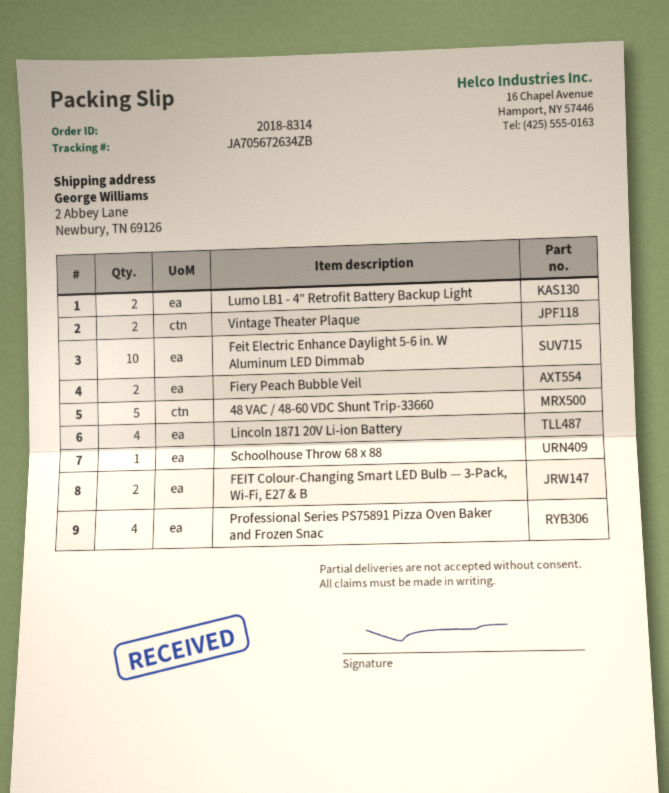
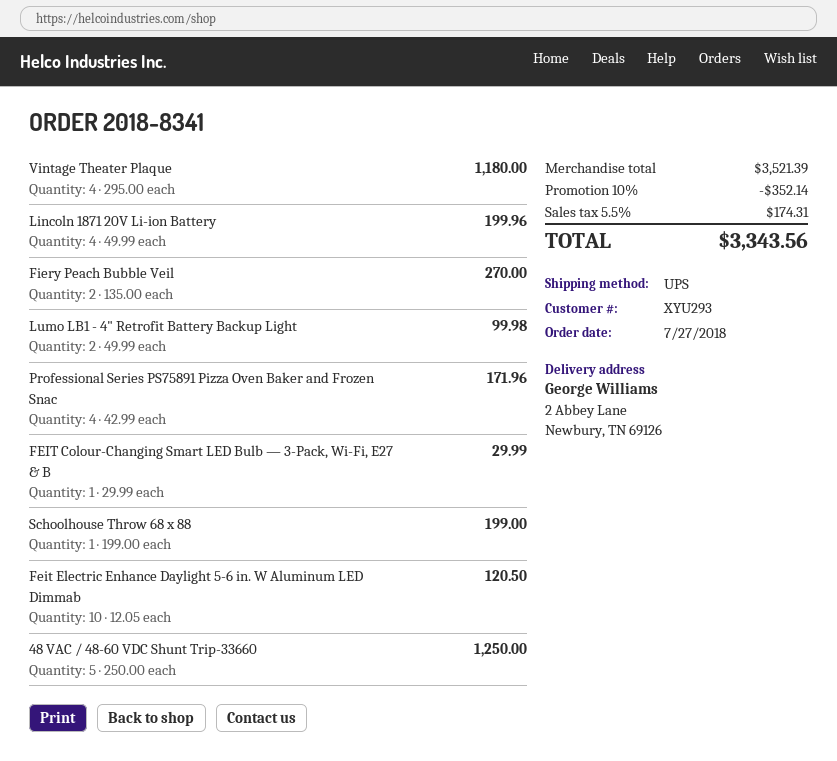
order number: 2018-8314 -> 2018-8341
Vintage Theater Plaque: 2 -> 4
FEIT Colour-Changing Smart LED Bulb — 3-Pack, Wi-Fi, E27 & B: 2 -> 1

